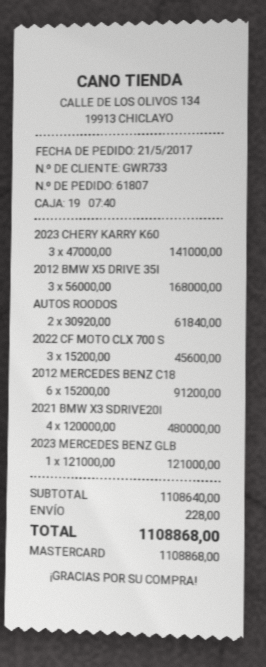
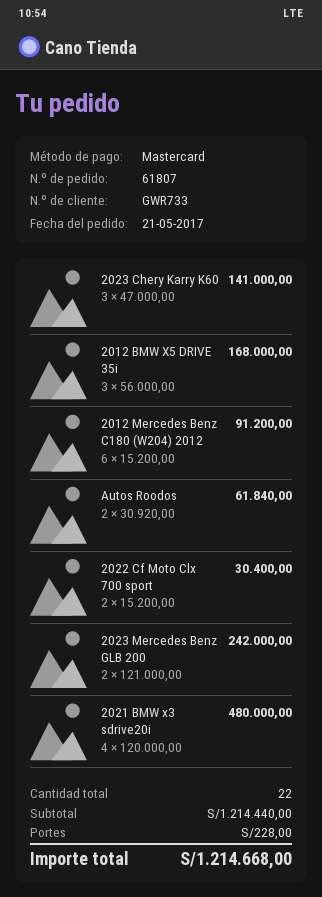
2022 CF MOTO CLX 700 S: 3 x 15200.00 = 45600.00 -> 2 x 15200.00 = 30400.00
2023 MERCEDES BENZ GLB: 1 x 121000.00 = 121000.00 -> 2 x 121000.00 = 242000.00
subtotal: 1108640.00 -> 1214440.00
total: 1108868.00 -> 1214668.00

